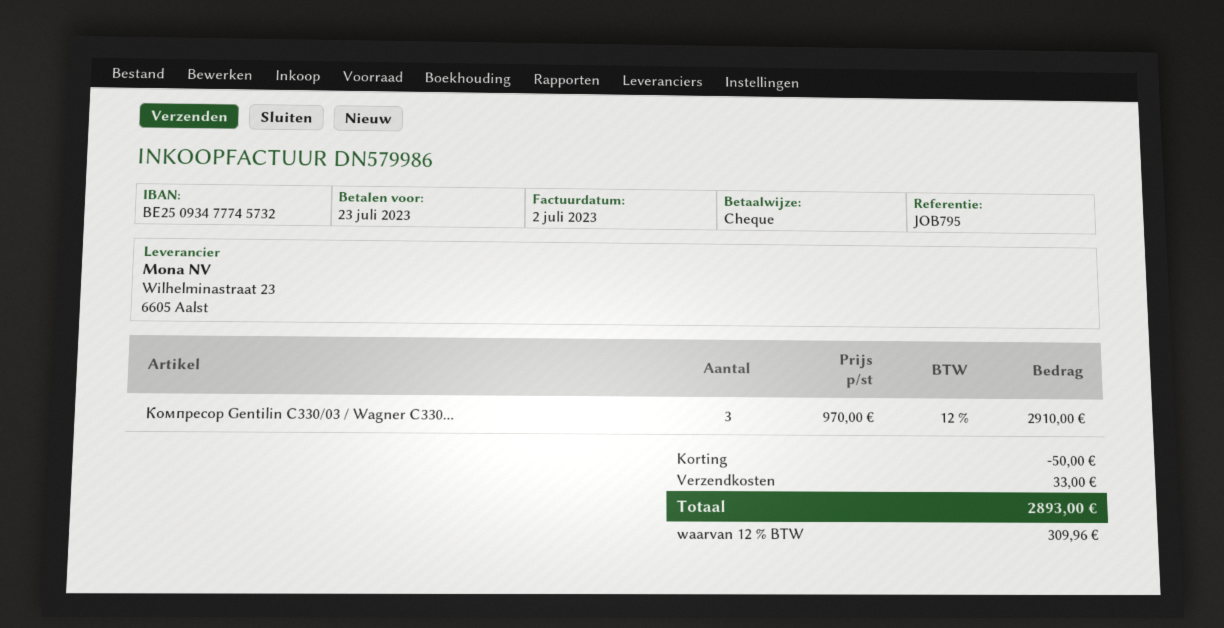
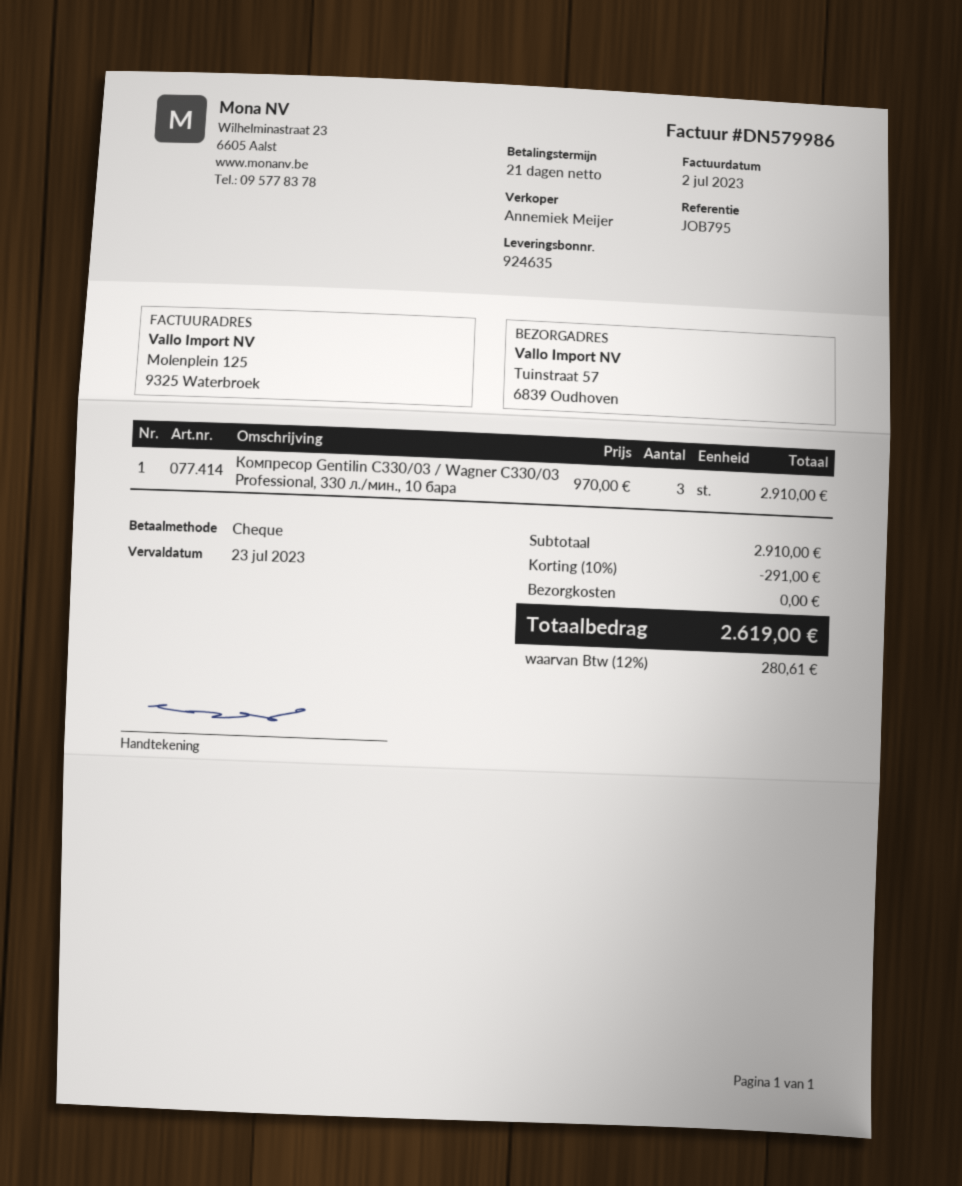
discount: 50.00 -> 291.00
shipping: 33.00 -> 0.00
tax: 12% = 309.96 -> 12% = 280.61
total: 2893.00 -> 2619.00

